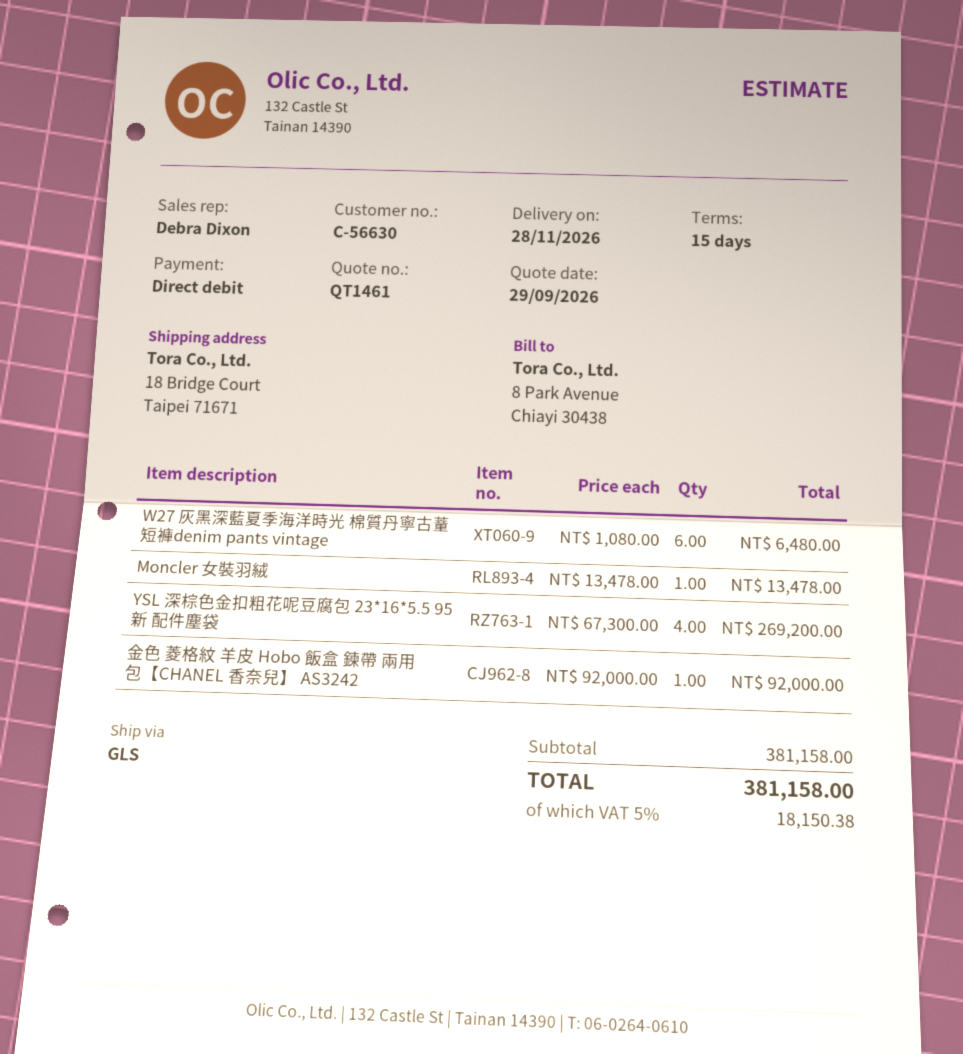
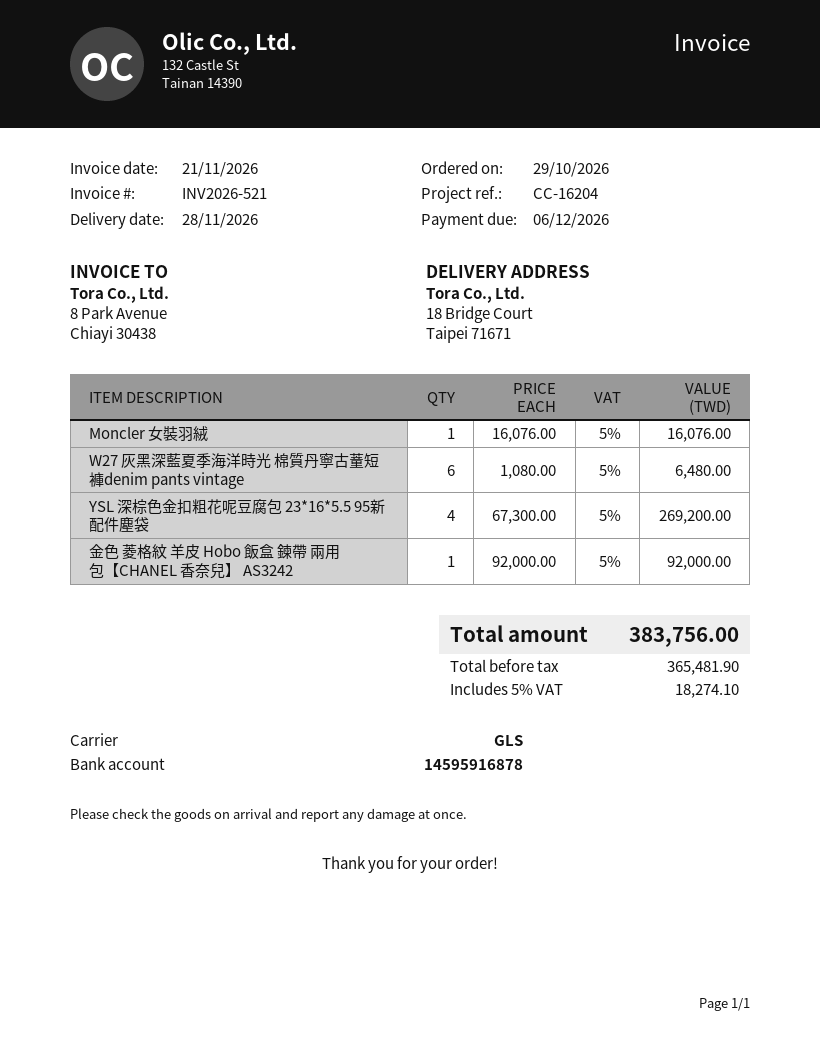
Moncler 女裝羽絨: 1 x 13478.00 = 13478.00 -> 1 x 16076.00 = 16076.00
tax: 5% = 18150.38 -> 5% = 18274.10
total: 381158.00 -> 383756.00

